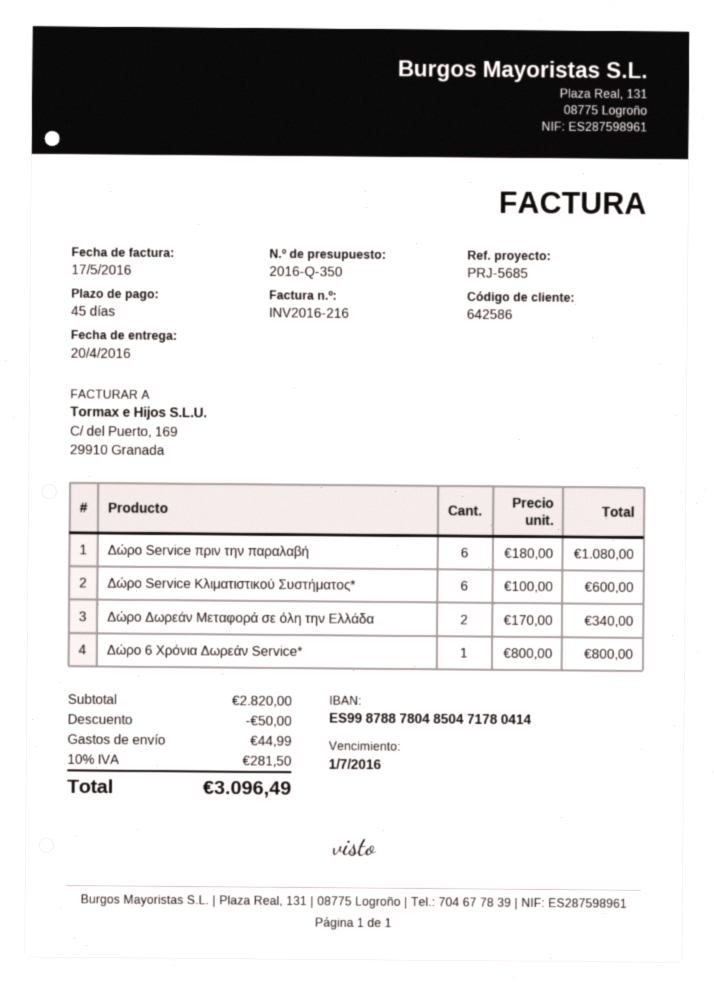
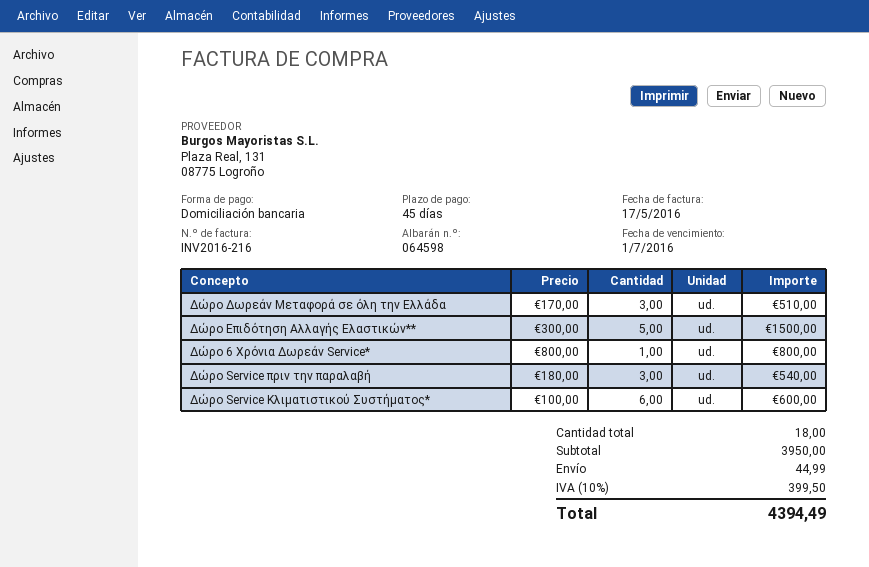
Δώρο Service πριν την παραλαβή: 6 x 180.00 = 1080.00 -> 3 x 180.00 = 540.00
Δώρο Δωρεάν Μεταφορά σε όλη την Ελλάδα: 2 x 170.00 = 340.00 -> 3 x 170.00 = 510.00
Δώρο Επιδότηση Αλλαγής Ελαστικών**: none -> 5 x 300.00 = 1500.00
subtotal: 2820.00 -> 3950.00
discount: 50.00 -> none
tax: 10% = 281.50 -> 10% = 399.50
total: 3096.49 -> 4394.49

